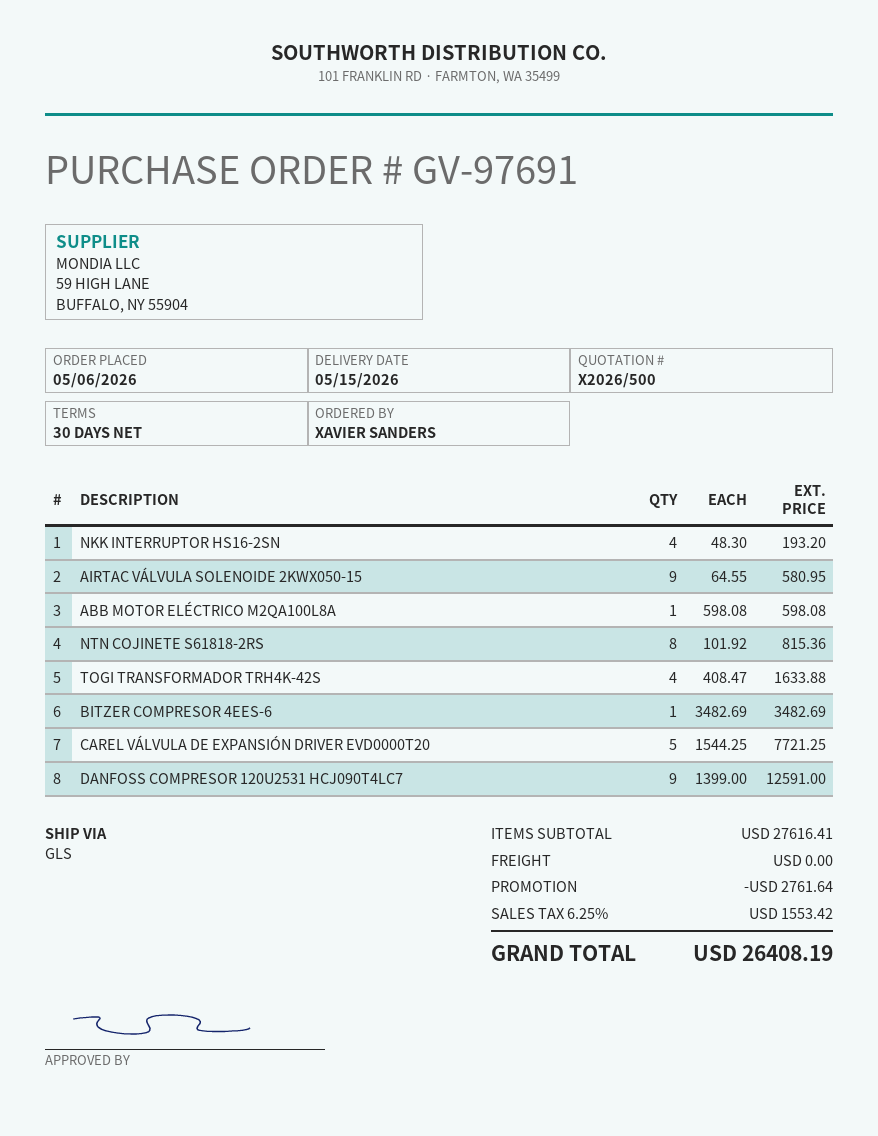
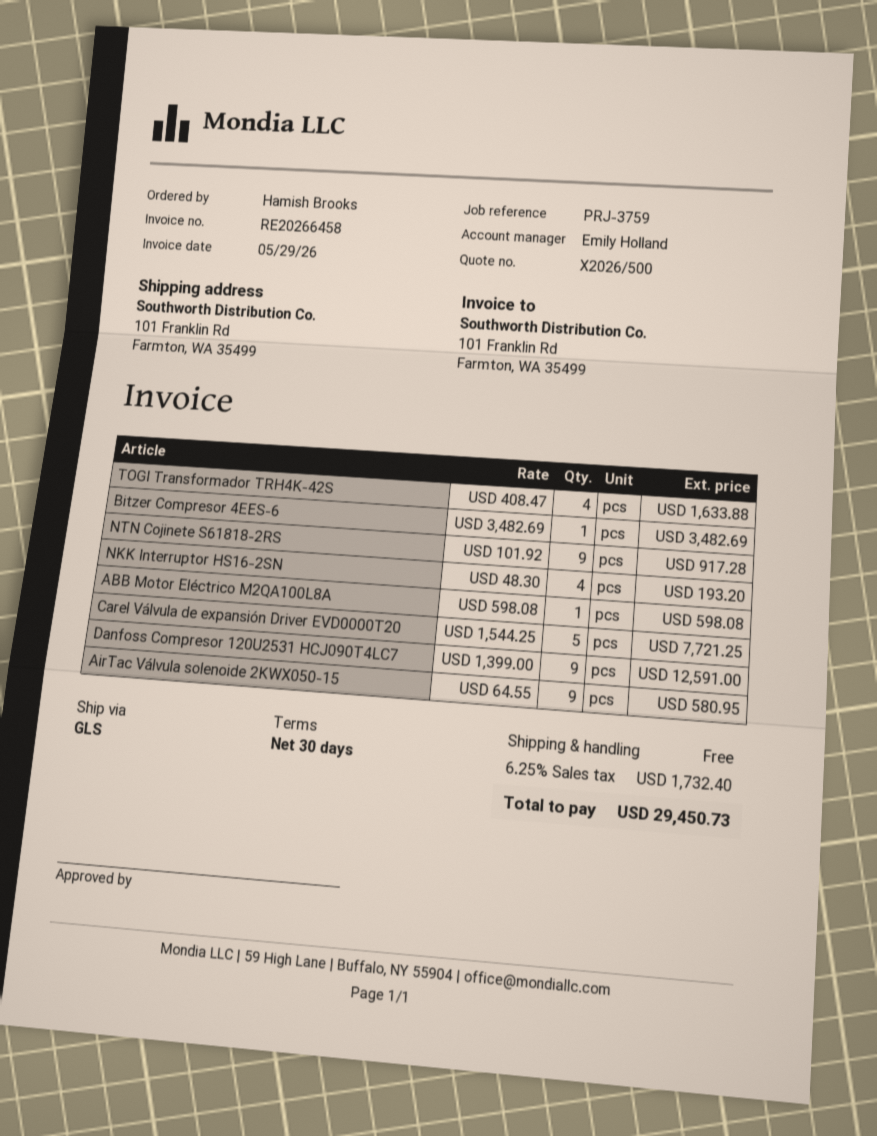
ordered by: XAVIER SANDERS -> Hamish Brooks
NTN COJINETE S61818-2RS: 8 x 101.92 = 815.36 -> 9 x 101.92 = 917.28
discount: 2761.64 -> none
tax: 6.25% = 1553.42 -> 6.25% = 1732.40
total: 26408.19 -> 29450.73

